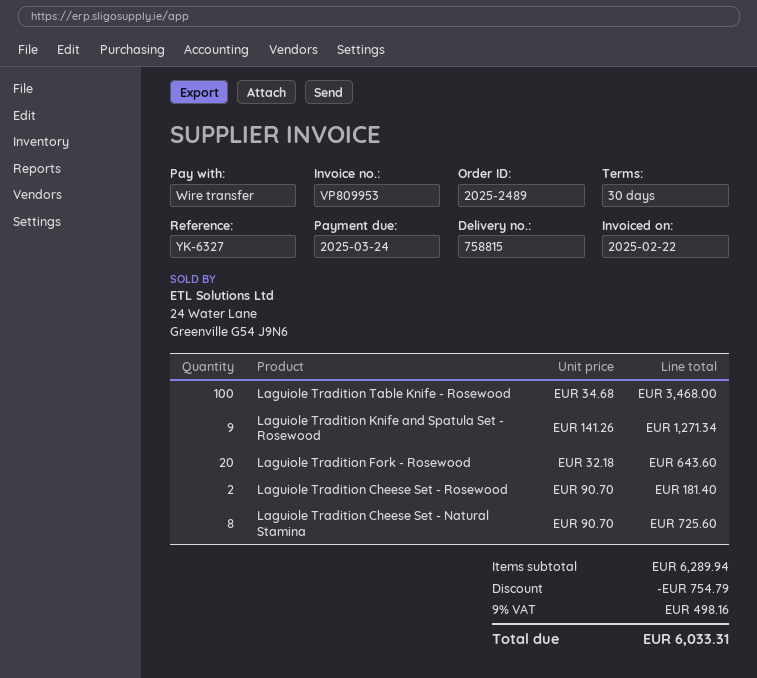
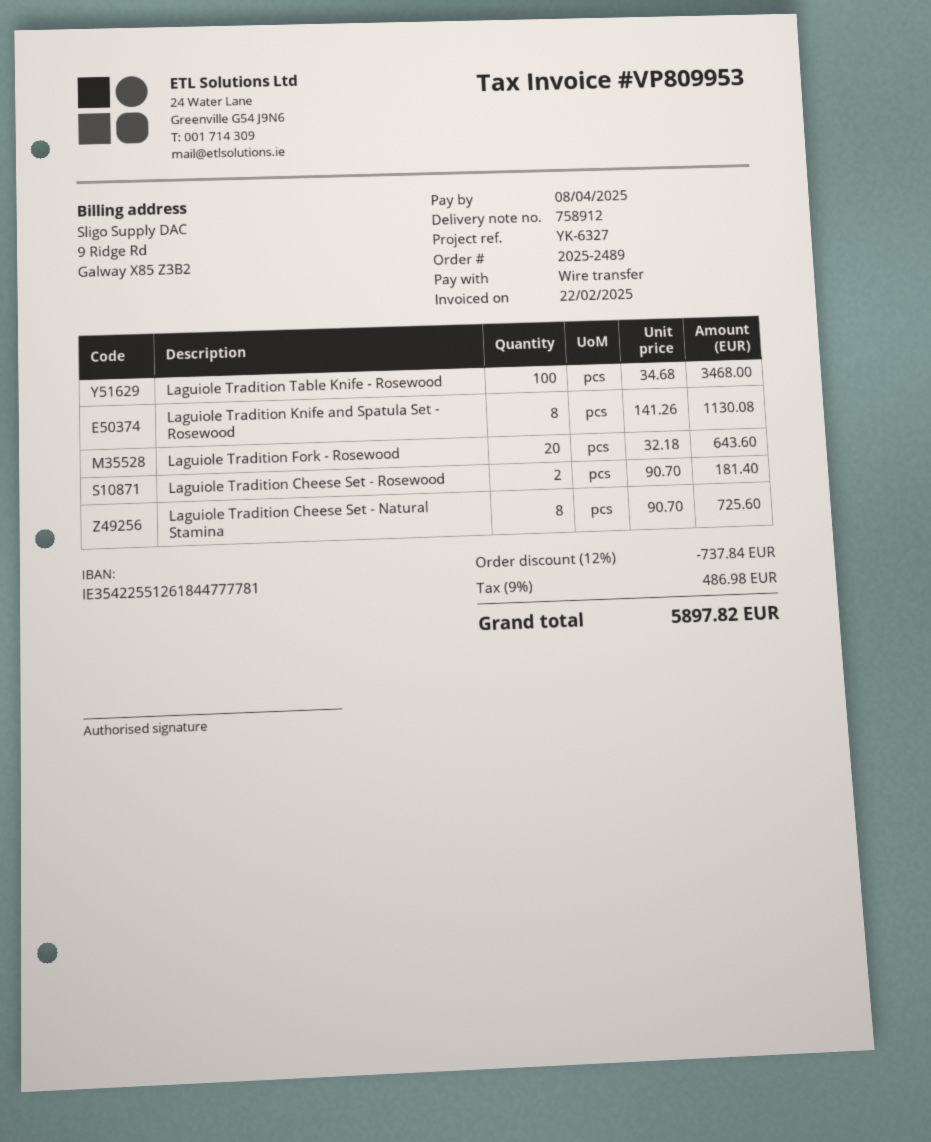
delivery note number: 758815 -> 758912
due date: 2025-03-24 -> 2025-04-08
Laguiole Tradition Knife and Spatula Set - Rosewood: 9 x 141.26 = 1271.34 -> 8 x 141.26 = 1130.08
discount: 754.79 -> 737.84
tax: 9% = 498.16 -> 9% = 486.98
total: 6033.31 -> 5897.82

